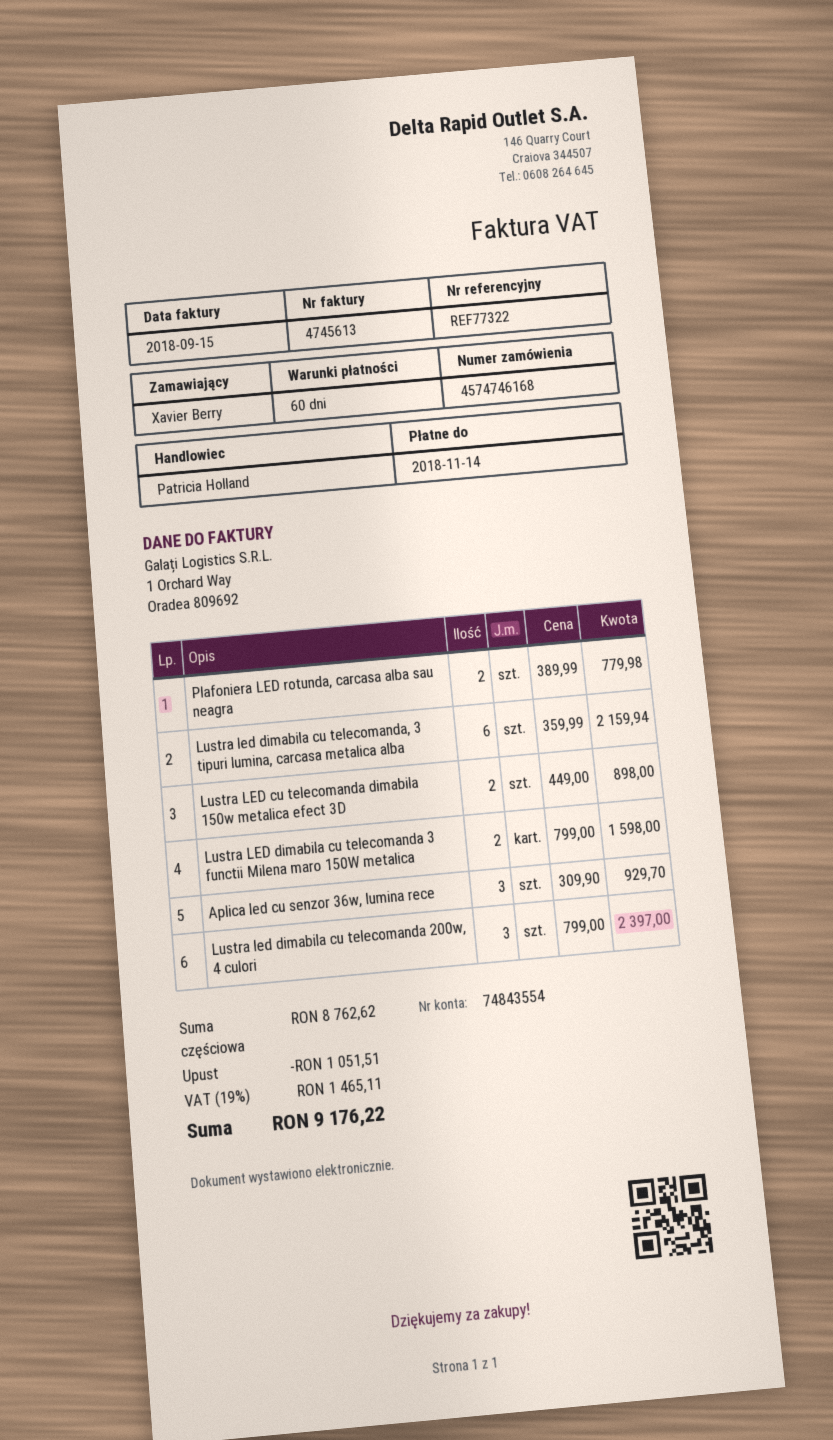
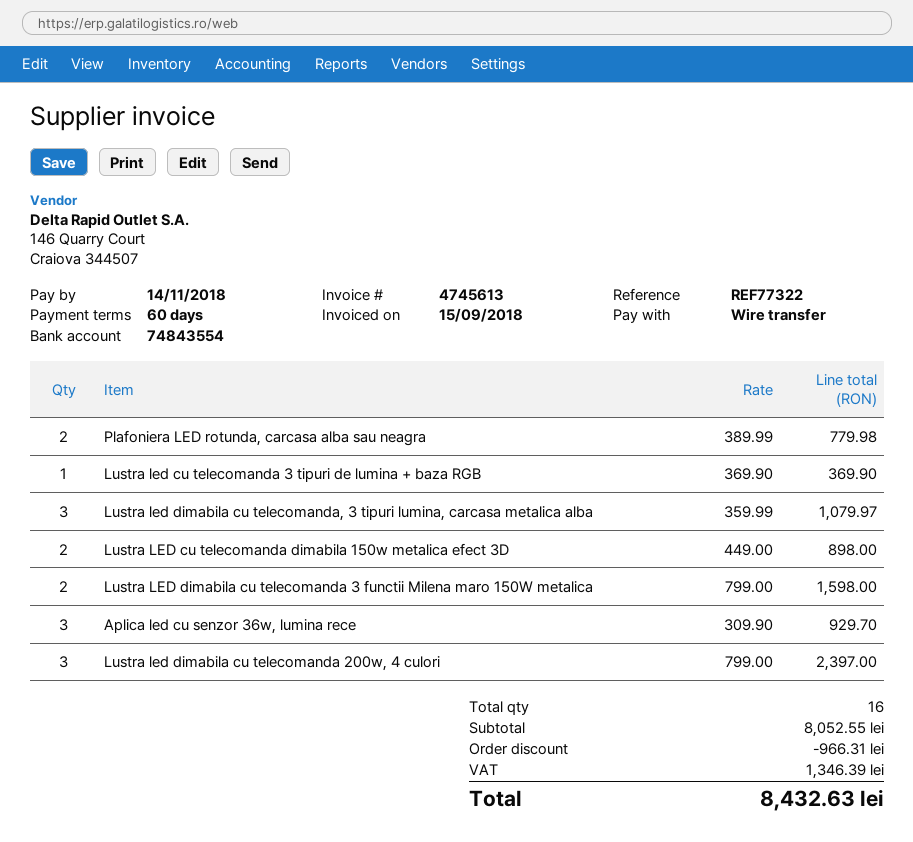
Lustra led dimabila cu telecomanda, 3 tipuri lumina, carcasa metalica alba: 6 x 359.99 = 2159.94 -> 3 x 359.99 = 1079.97
Lustra led cu telecomanda 3 tipuri de lumina + baza RGB: none -> 1 x 369.90 = 369.90
subtotal: 8762.62 -> 8052.55
discount: 1051.51 -> 966.31
tax: 1465.11 -> 1346.39
total: 9176.22 -> 8432.63

